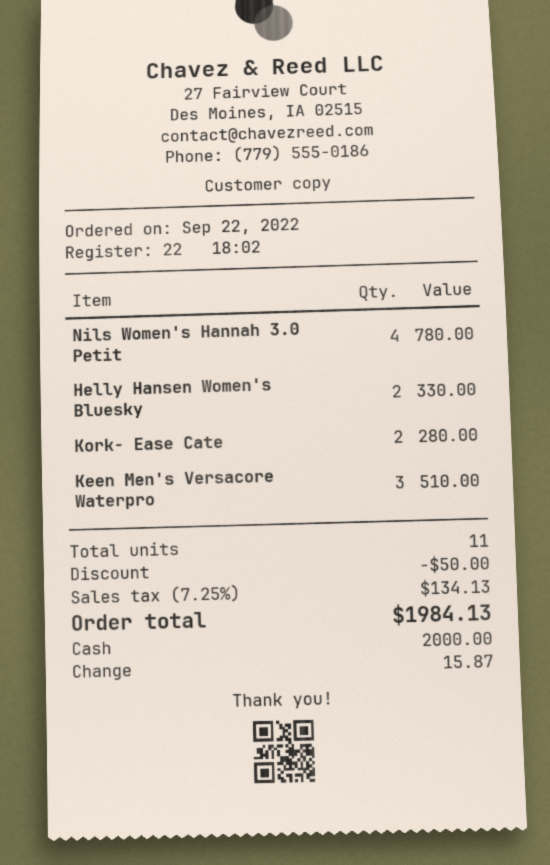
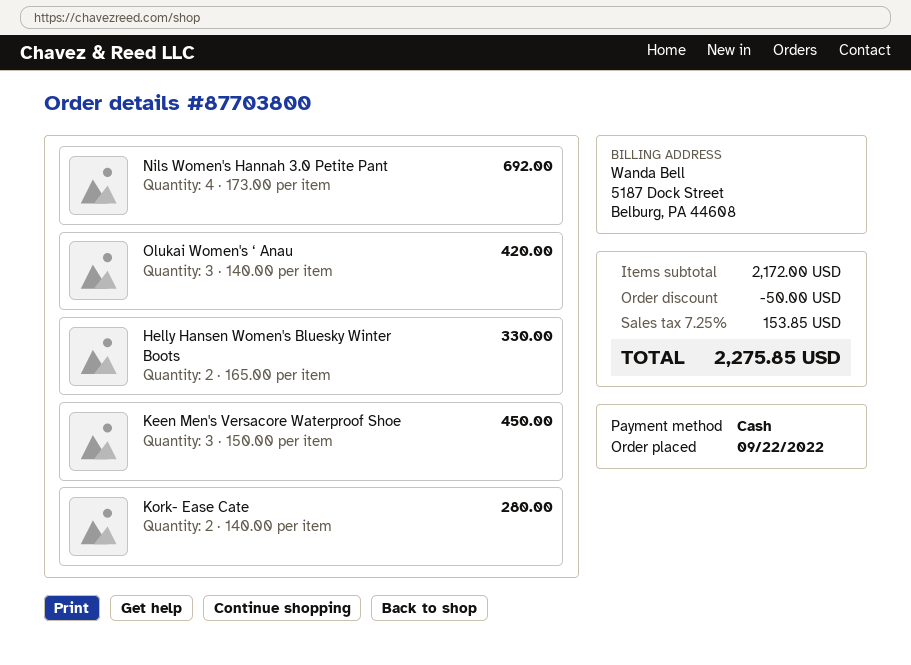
Nils Women's Hannah 3.0 Petit: 4 for 780.00 -> 4 for 692.00
Keen Men's Versacore Waterpro: 3 for 510.00 -> 3 for 450.00
Olukai Women's ‘ Anau: none -> 3 for 420.00
tax: 7.25% = 134.13 -> 7.25% = 153.85
total: 1984.13 -> 2275.85

